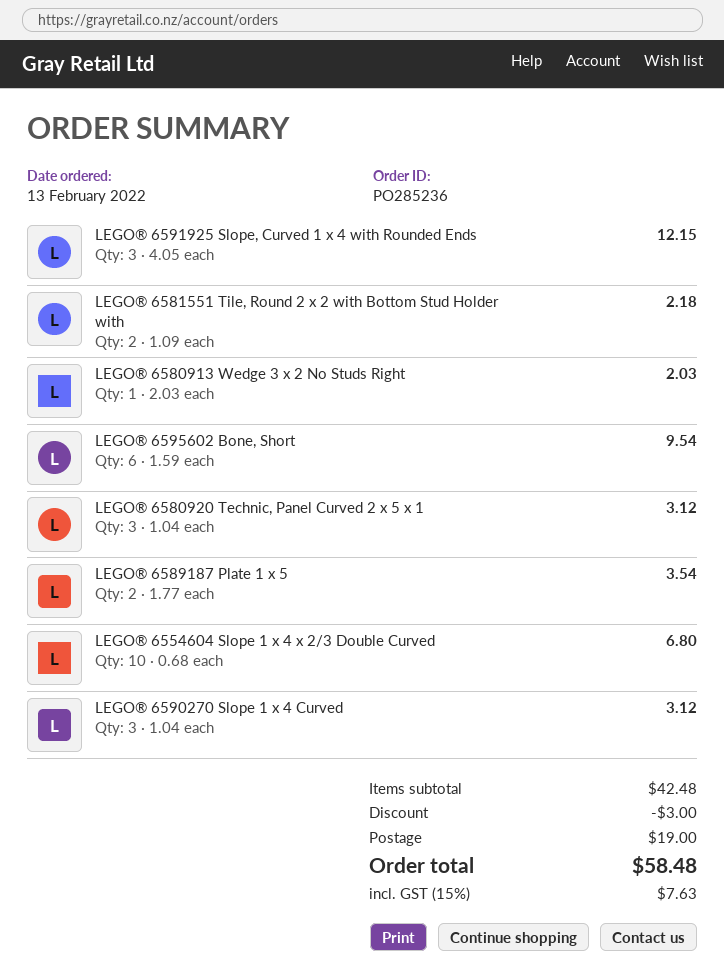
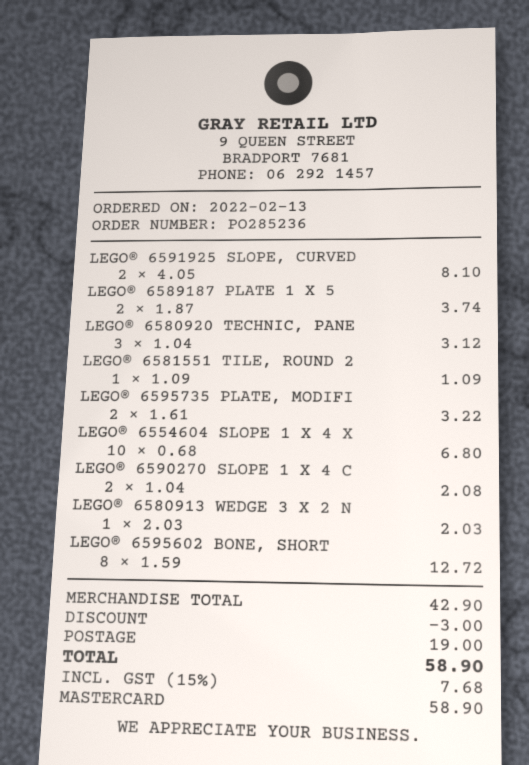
LEGO® 6591925 Slope, Curved 1 x 4 with Rounded Ends: 3 x 4.05 = 12.15 -> 2 x 4.05 = 8.10
LEGO® 6581551 Tile, Round 2 x 2 with Bottom Stud Holder with: 2 x 1.09 = 2.18 -> 1 x 1.09 = 1.09
LEGO® 6595602 Bone, Short: 6 x 1.59 = 9.54 -> 8 x 1.59 = 12.72
LEGO® 6589187 Plate 1 x 5: 2 x 1.77 = 3.54 -> 2 x 1.87 = 3.74
LEGO® 6590270 Slope 1 x 4 Curved: 3 x 1.04 = 3.12 -> 2 x 1.04 = 2.08
LEGO® 6595735 PLATE, MODIFI: none -> 2 x 1.61 = 3.22
subtotal: 42.48 -> 42.90
tax: 15% = 7.63 -> 15% = 7.68
total: 58.48 -> 58.90

